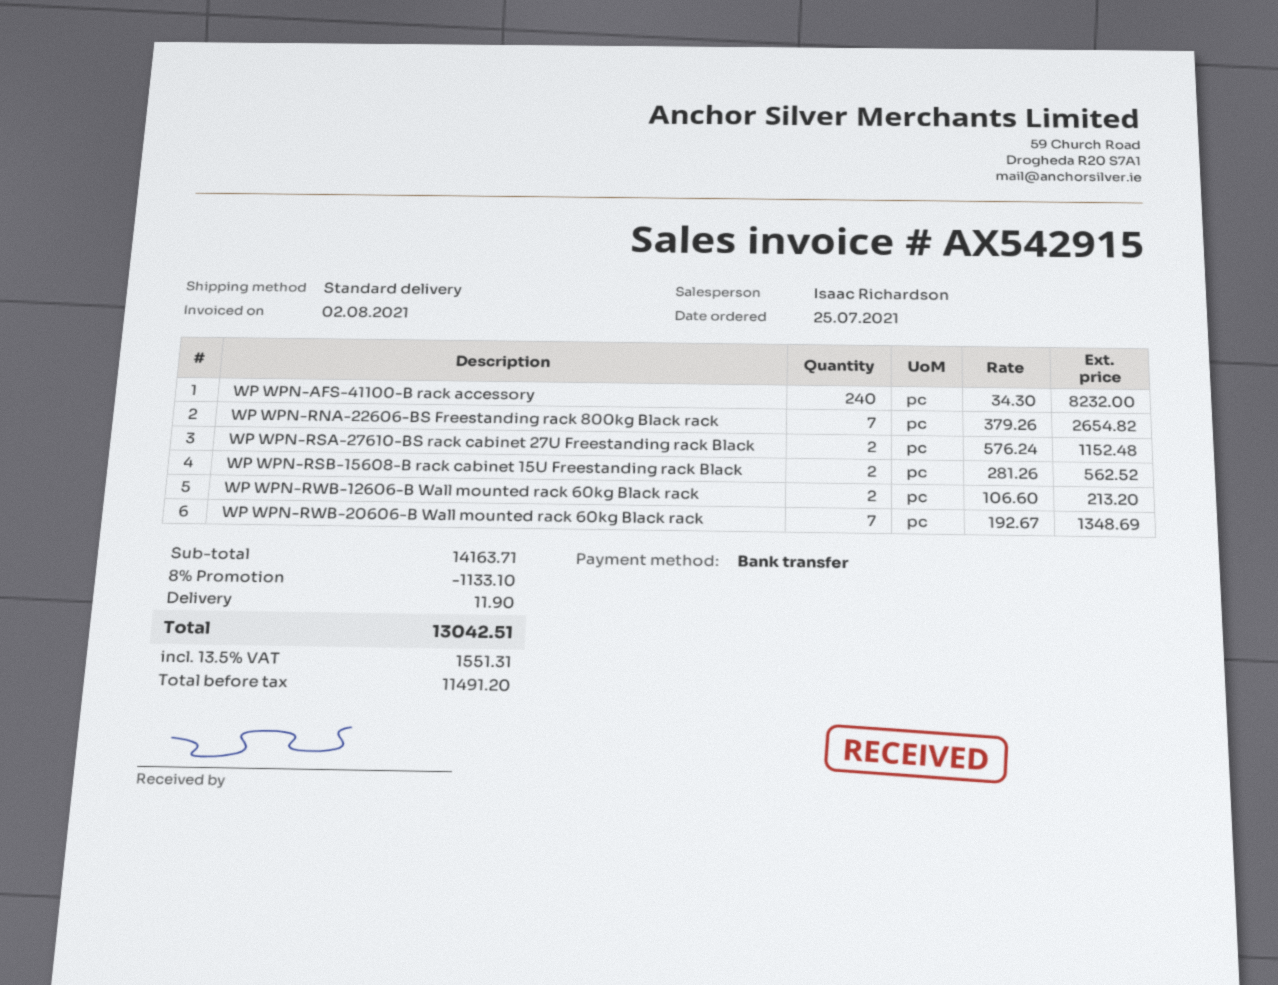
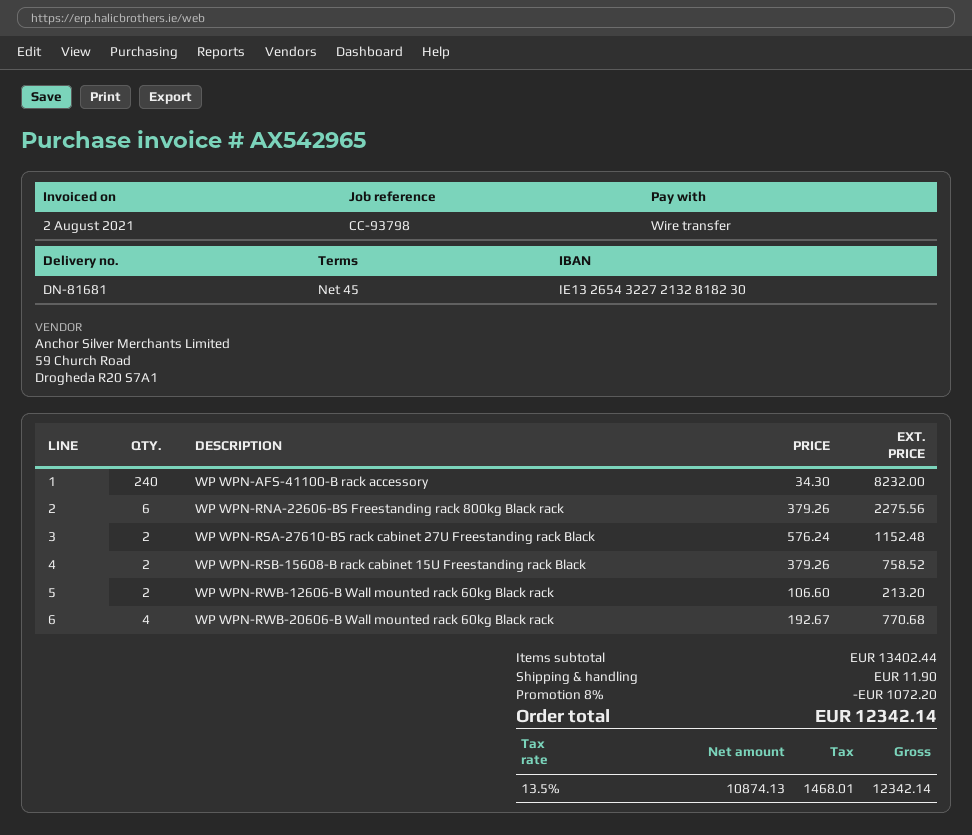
invoice number: AX542915 -> AX542965
WP WPN-RNA-22606-BS Freestanding rack 800kg Black rack: 7 x 379.26 = 2654.82 -> 6 x 379.26 = 2275.56
WP WPN-RSB-15608-B rack cabinet 15U Freestanding rack Black: 2 x 281.26 = 562.52 -> 2 x 379.26 = 758.52
WP WPN-RWB-20606-B Wall mounted rack 60kg Black rack: 7 x 192.67 = 1348.69 -> 4 x 192.67 = 770.68
subtotal: 14163.71 -> 13402.44
discount: 8% = 1133.10 -> 8% = 1072.20
net: 11491.20 -> 10874.13
tax: 13.5% = 1551.31 -> 13.5% = 1468.01
total: 13042.51 -> 12342.14

